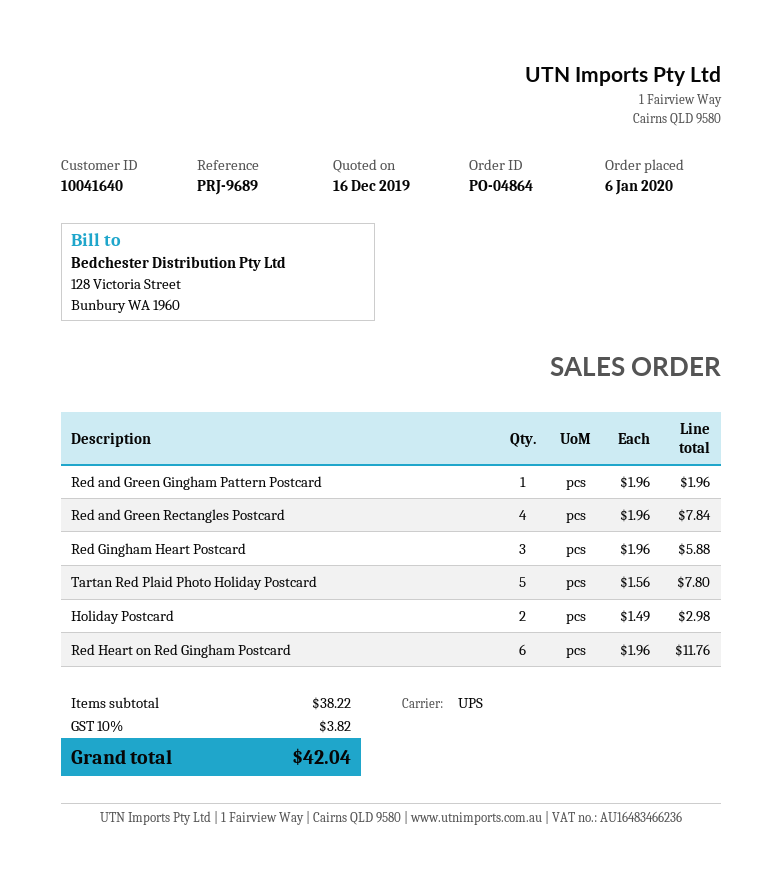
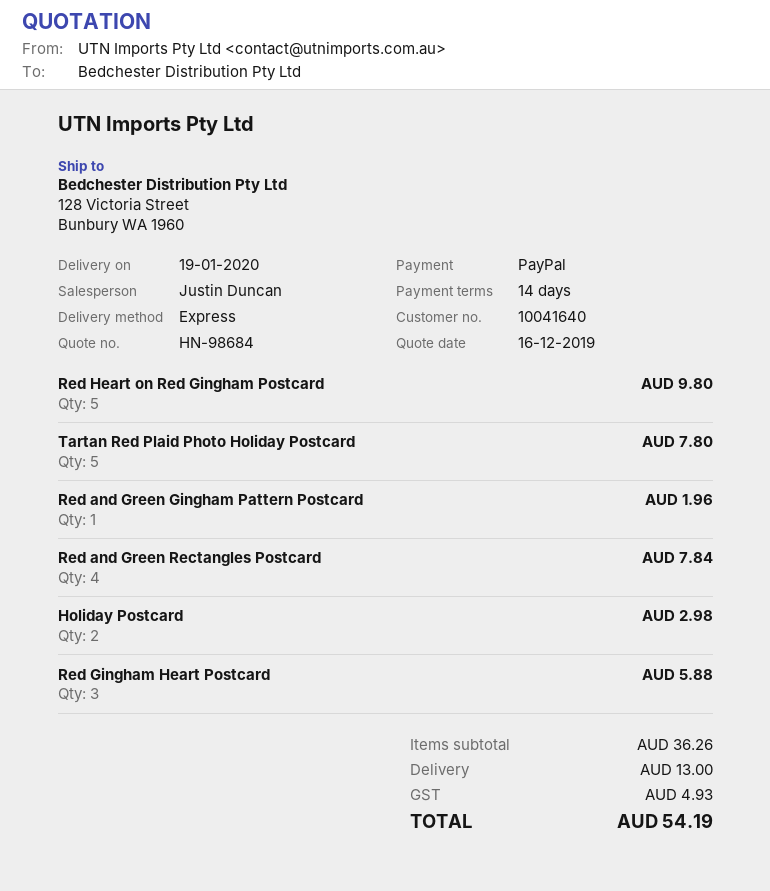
shipping method: UPS -> express
Red Heart on Red Gingham Postcard: 6 for 11.76 -> 5 for 9.80
subtotal: 38.22 -> 36.26
shipping: none -> 13.00
tax: 3.82 -> 4.93
total: 42.04 -> 54.19

